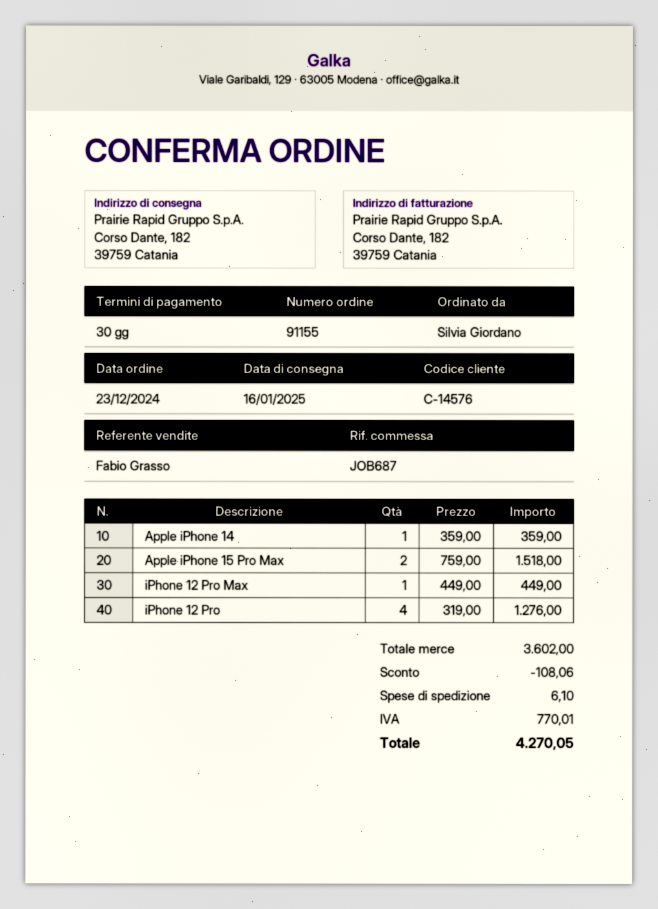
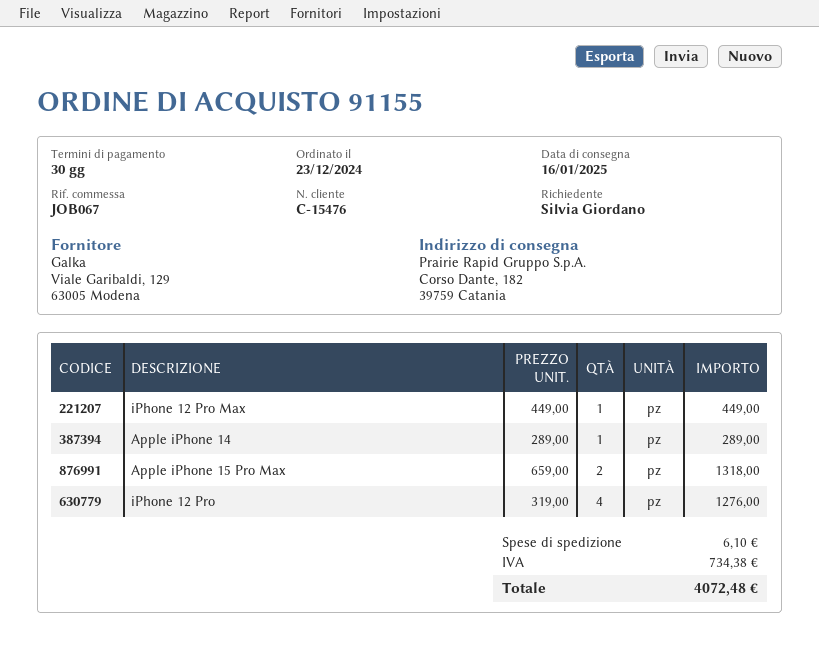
customer number: C-14576 -> C-15476
reference: JOB687 -> JOB067
Apple iPhone 14: 1 x 359.00 = 359.00 -> 1 x 289.00 = 289.00
Apple iPhone 15 Pro Max: 2 x 759.00 = 1518.00 -> 2 x 659.00 = 1318.00
discount: 108.06 -> none
tax: 770.01 -> 734.38
total: 4270.05 -> 4072.48

